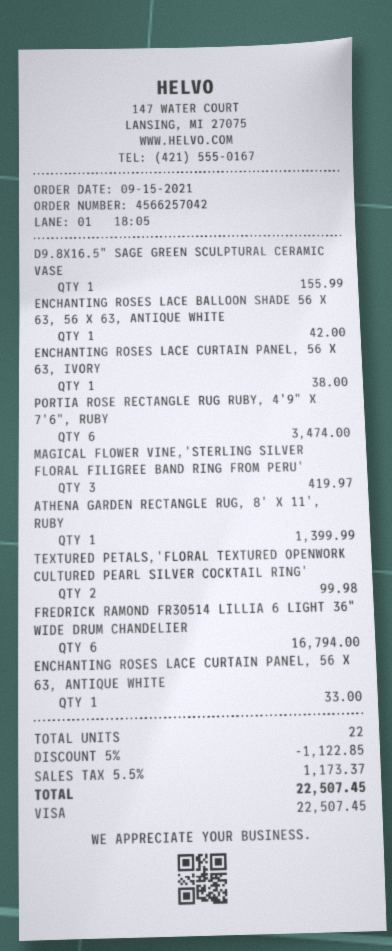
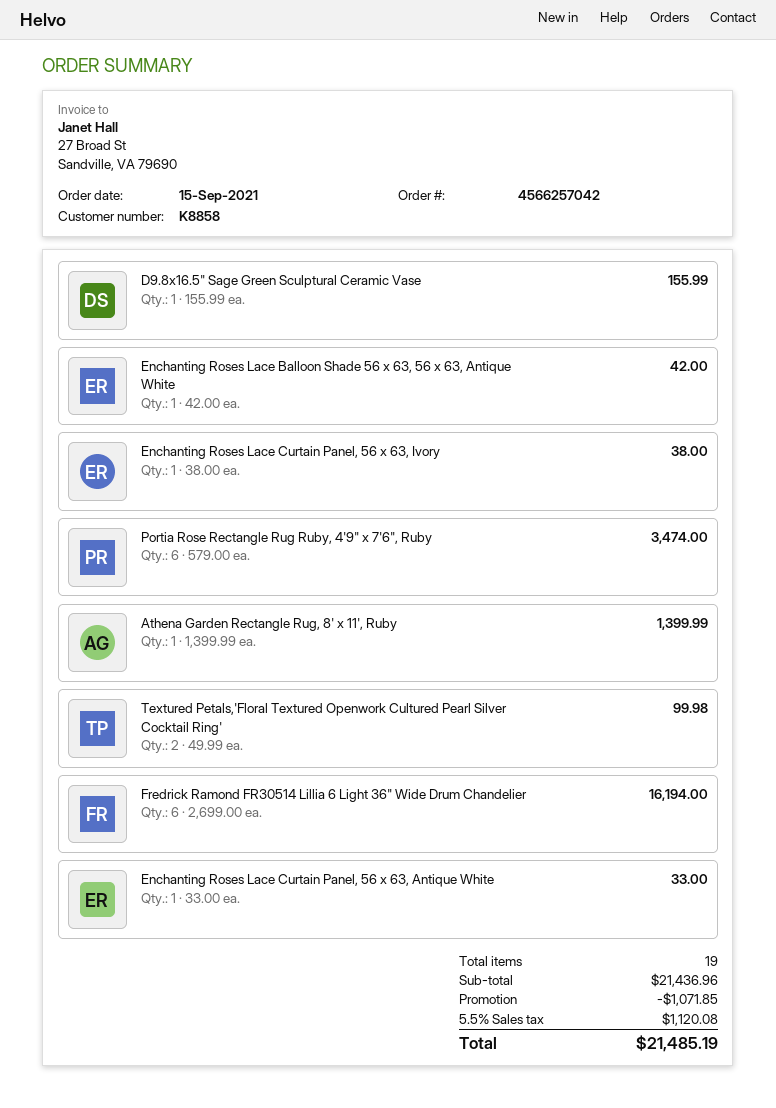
MAGICAL FLOWER VINE,'STERLING SILVER FLORAL FILIGREE BAND RING FROM PERU': 3 for 419.97 -> none
FREDRICK RAMOND FR30514 LILLIA 6 LIGHT 36" WIDE DRUM CHANDELIER: 6 for 16794.00 -> 6 for 16194.00
total quantity: 22 -> 19
discount: 1122.85 -> 1071.85
tax: 5.5% = 1173.37 -> 5.5% = 1120.08
total: 22507.45 -> 21485.19

